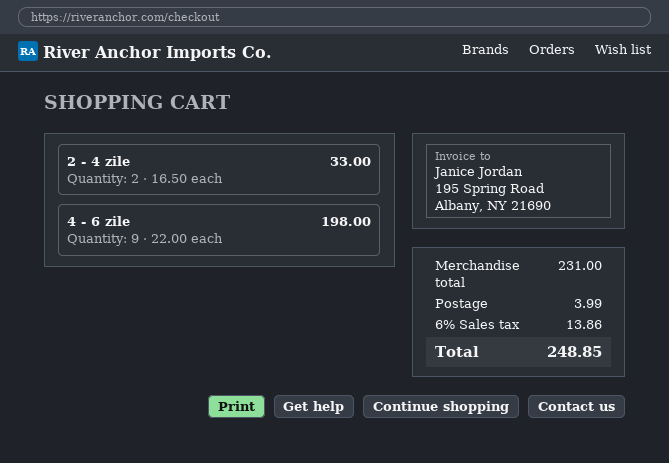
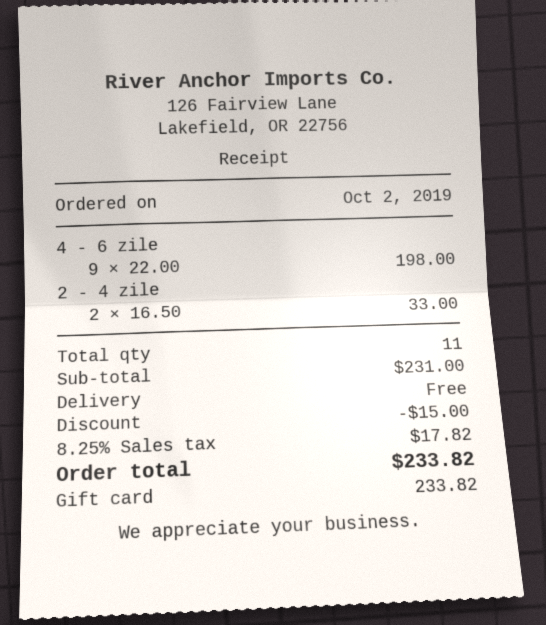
discount: none -> 15.00
shipping: 3.99 -> 0.00
tax: 6% = 13.86 -> 8.25% = 17.82
total: 248.85 -> 233.82

